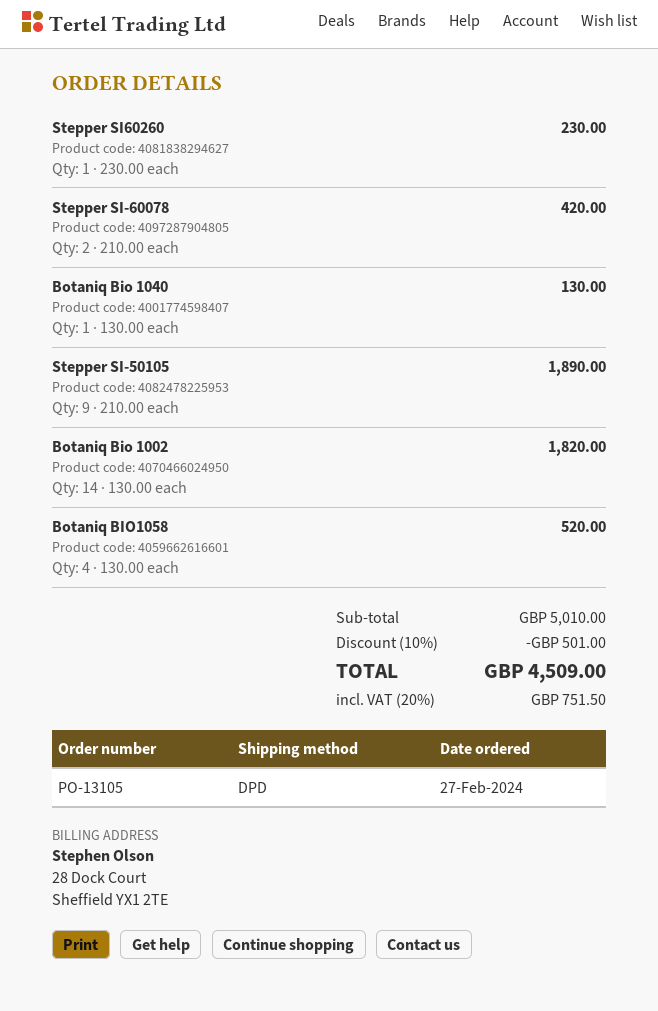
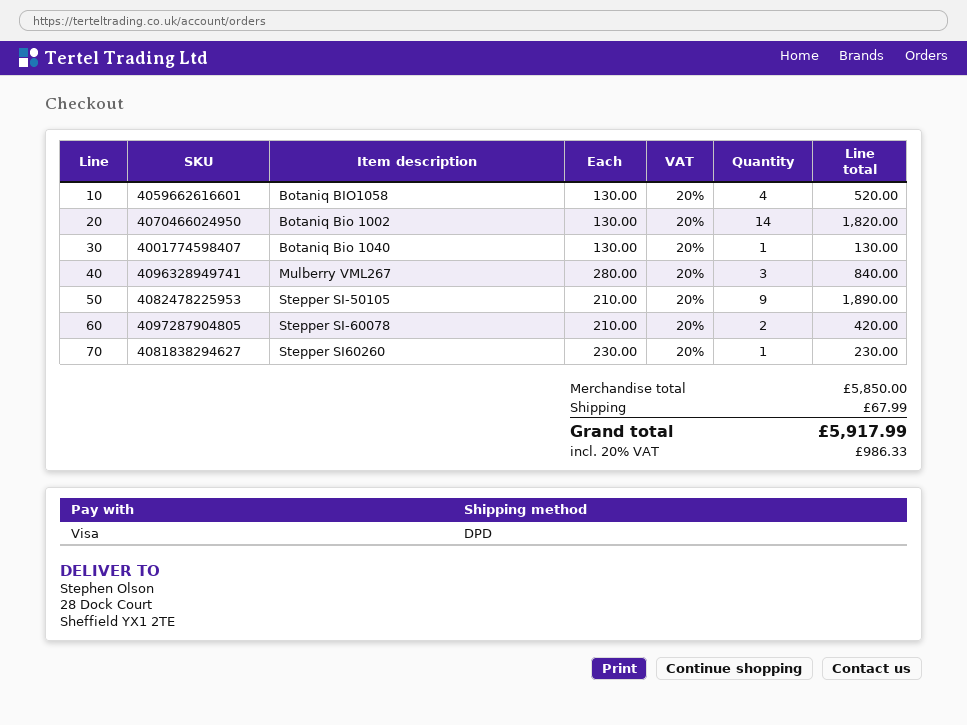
Mulberry VML267: none -> 3 x 280.00 = 840.00
subtotal: 5010.00 -> 5850.00
discount: 10% = 501.00 -> none
shipping: none -> 67.99
tax: 20% = 751.50 -> 20% = 986.33
total: 4509.00 -> 5917.99

